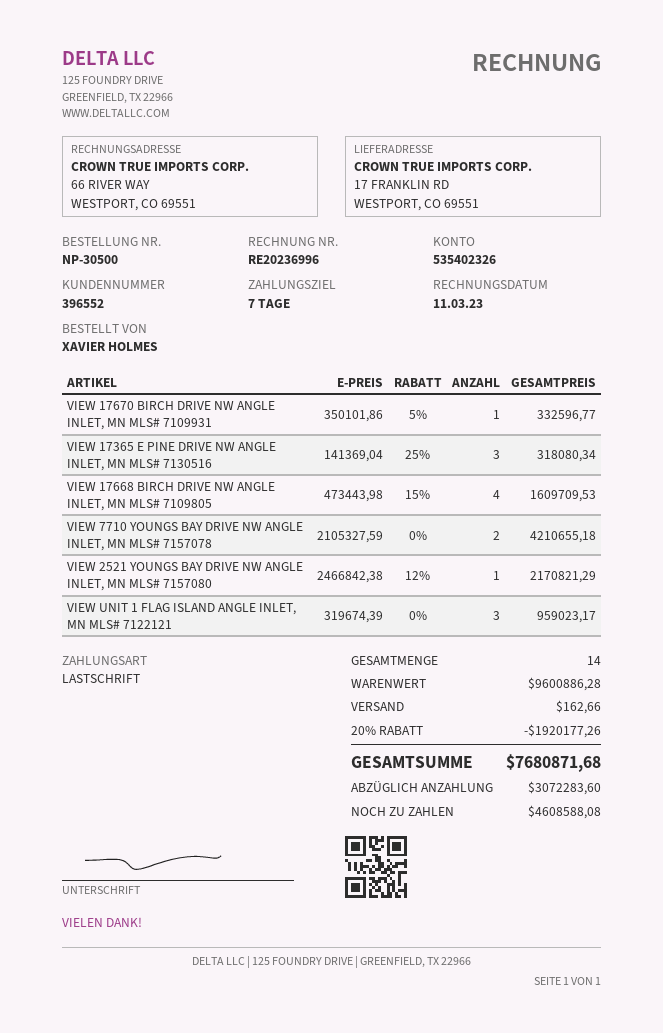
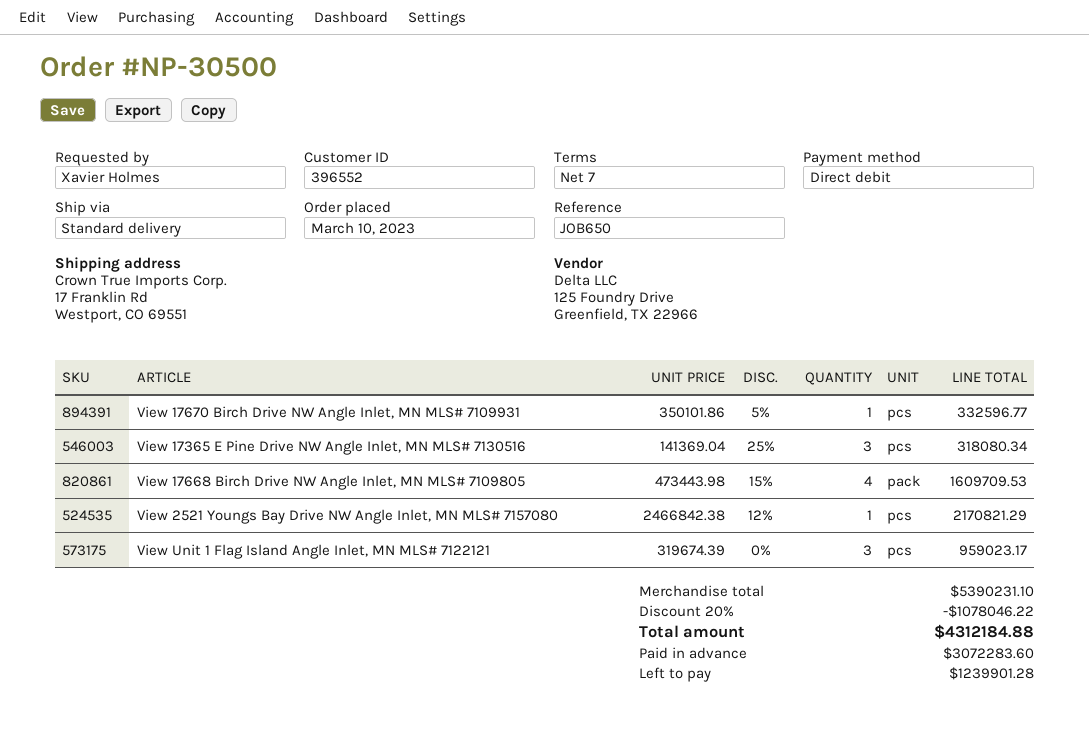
VIEW 7710 YOUNGS BAY DRIVE NW ANGLE INLET, MN MLS# 7157078: 2 x 2105327.59 = 4210655.18 -> none
subtotal: 9600886.28 -> 5390231.10
discount: 20% = 1920177.26 -> 20% = 1078046.22
shipping: 162.66 -> none
total: 7680871.68 -> 4312184.88
balance: 4608588.08 -> 1239901.28

